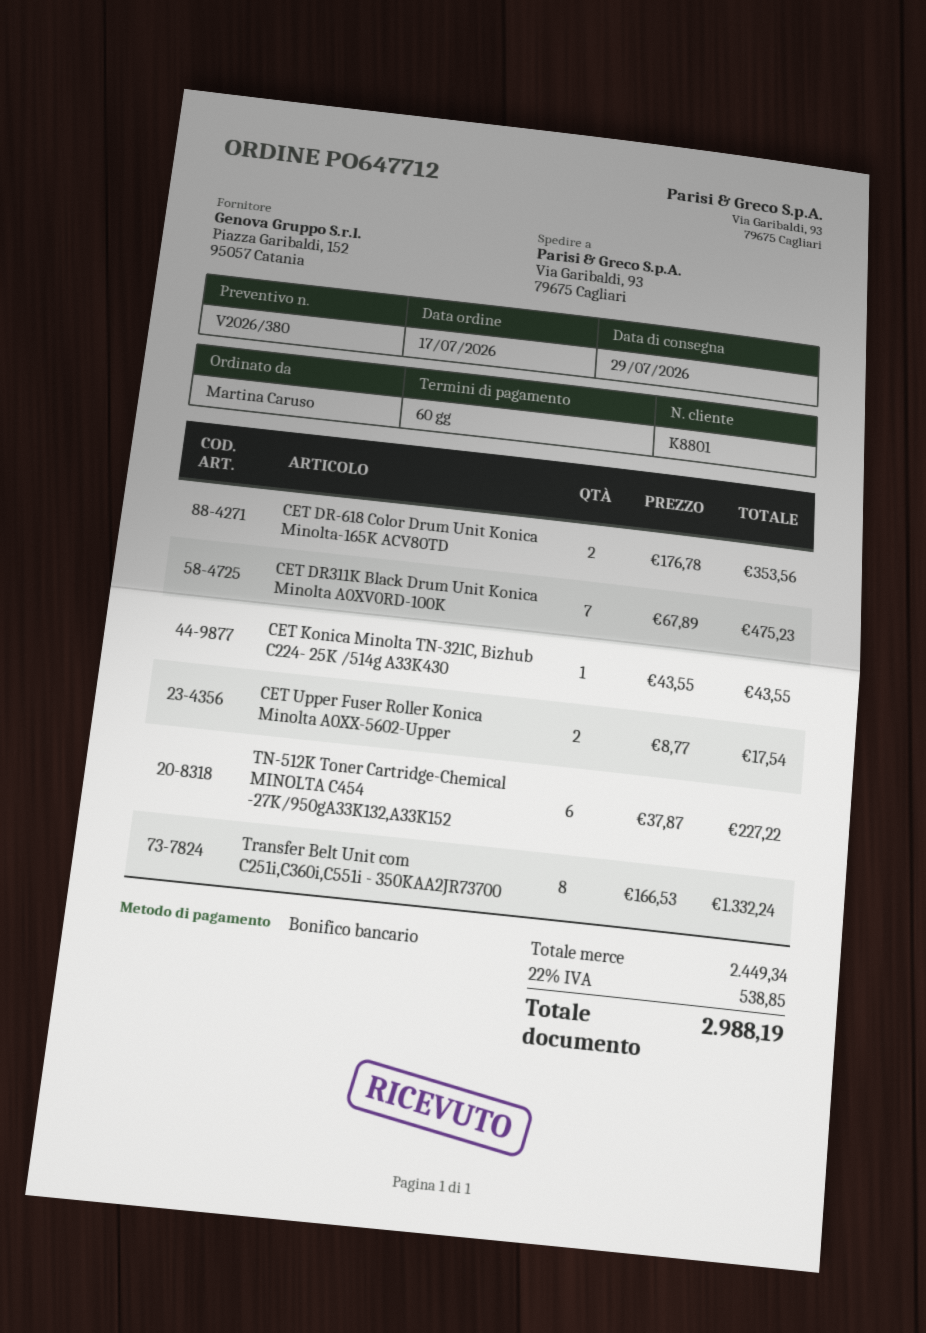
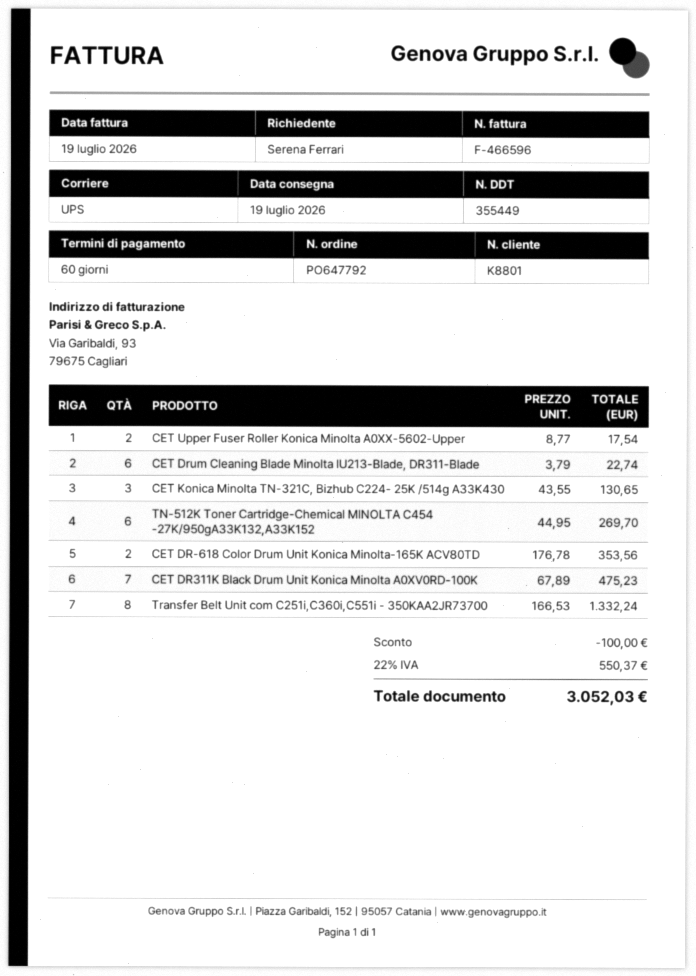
order number: PO647712 -> PO647792
delivery date: 2026-07-29 -> 2026-07-19
ordered by: Martina Caruso -> Serena Ferrari
CET Konica Minolta TN-321C, Bizhub C224- 25K /514g A33K430: 1 x 43.55 = 43.55 -> 3 x 43.55 = 130.65
TN-512K Toner Cartridge-Chemical MINOLTA C454 -27K/950gA33K132,A33K152: 6 x 37.87 = 227.22 -> 6 x 44.95 = 269.70
CET Drum Cleaning Blade Minolta IU213-Blade, DR311-Blade: none -> 6 x 3.79 = 22.74
discount: none -> 100.00
tax: 22% = 538.85 -> 22% = 550.37
total: 2988.19 -> 3052.03

